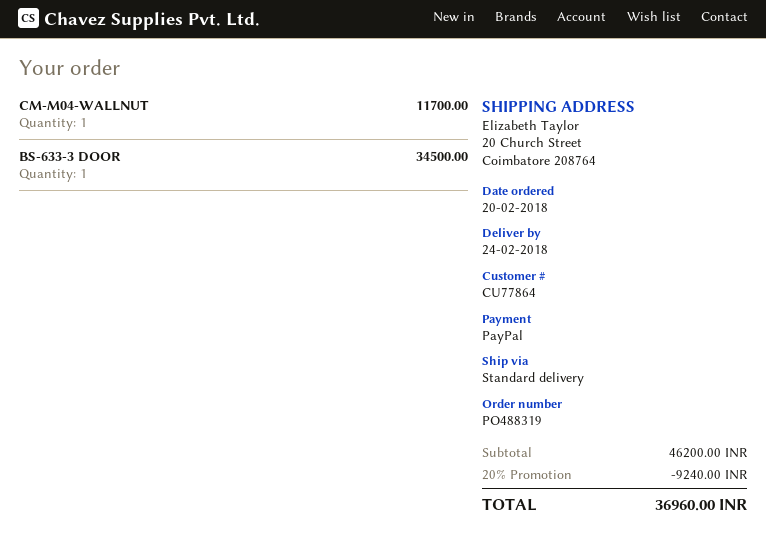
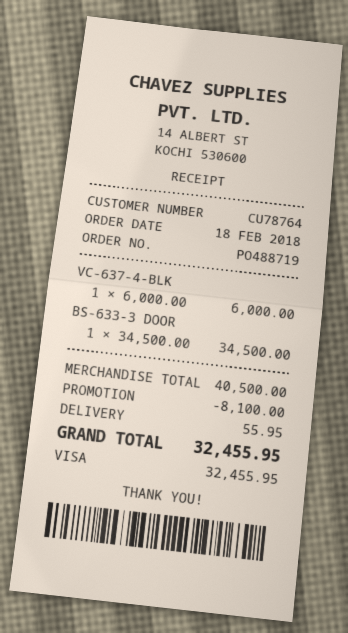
order number: PO488319 -> PO488719
order date: 2018-02-20 -> 2018-02-18
customer number: CU77864 -> CU78764
payment method: PayPal -> Visa
CM-M04-WALLNUT: 1 for 11700.00 -> none
VC-637-4-BLK: none -> 1 for 6000.00
subtotal: 46200.00 -> 40500.00
discount: 9240.00 -> 8100.00
shipping: none -> 55.95
total: 36960.00 -> 32455.95

